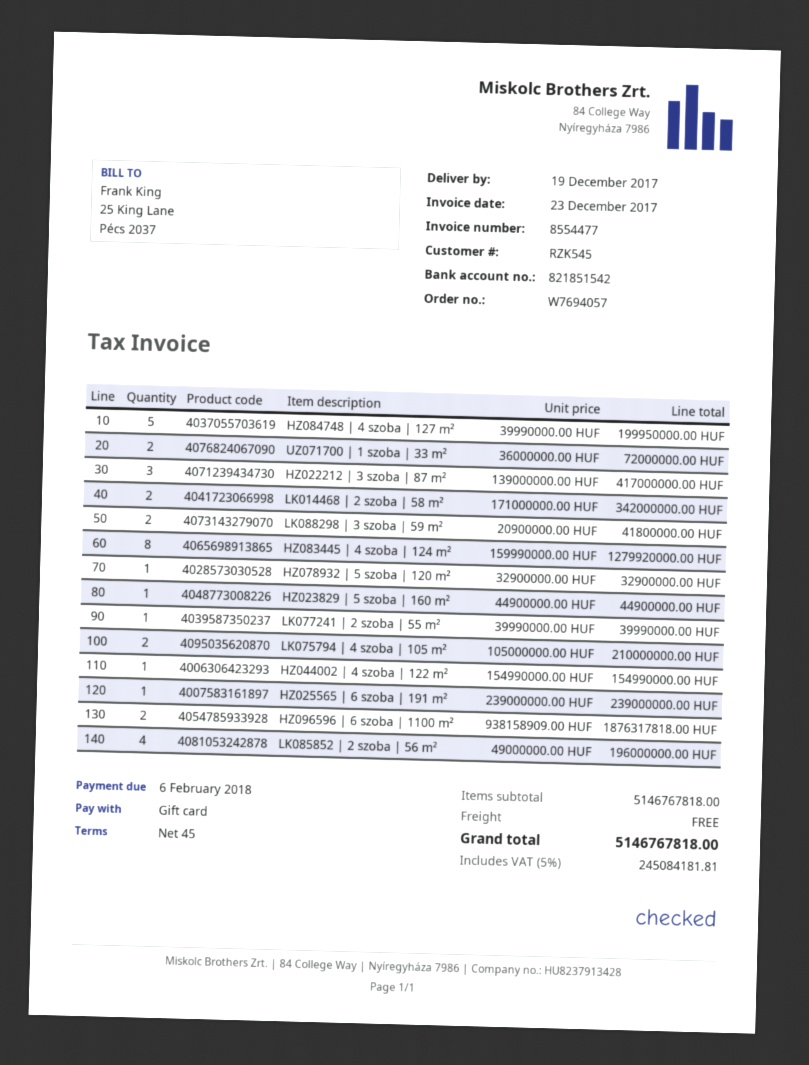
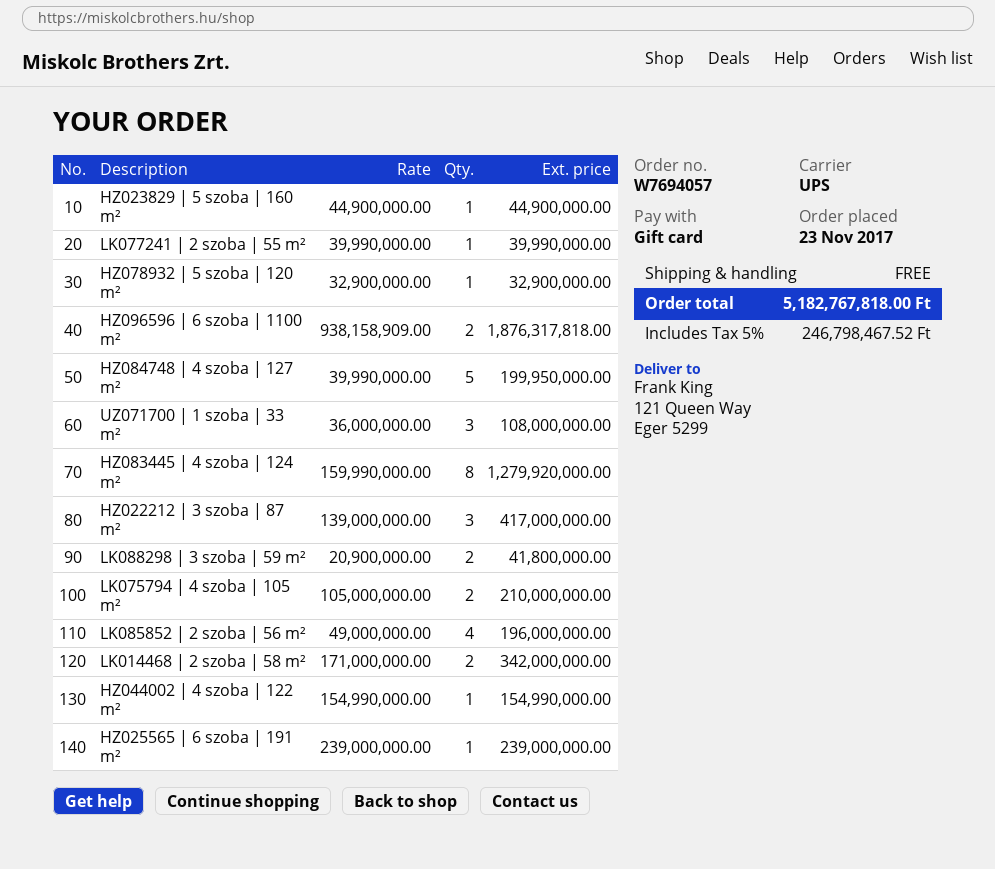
UZ071700 | 1 szoba | 33 m²: 2 x 36000000.00 = 72000000.00 -> 3 x 36000000.00 = 108000000.00
tax: 5% = 245084181.81 -> 5% = 246798467.52
total: 5146767818.00 -> 5182767818.00

